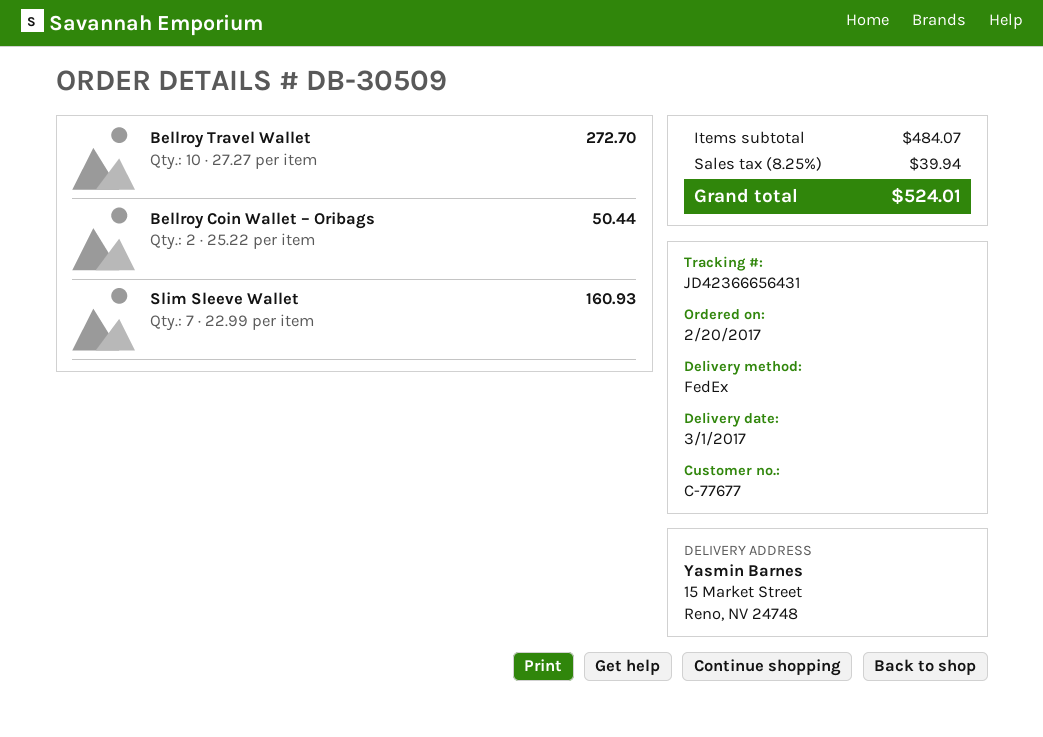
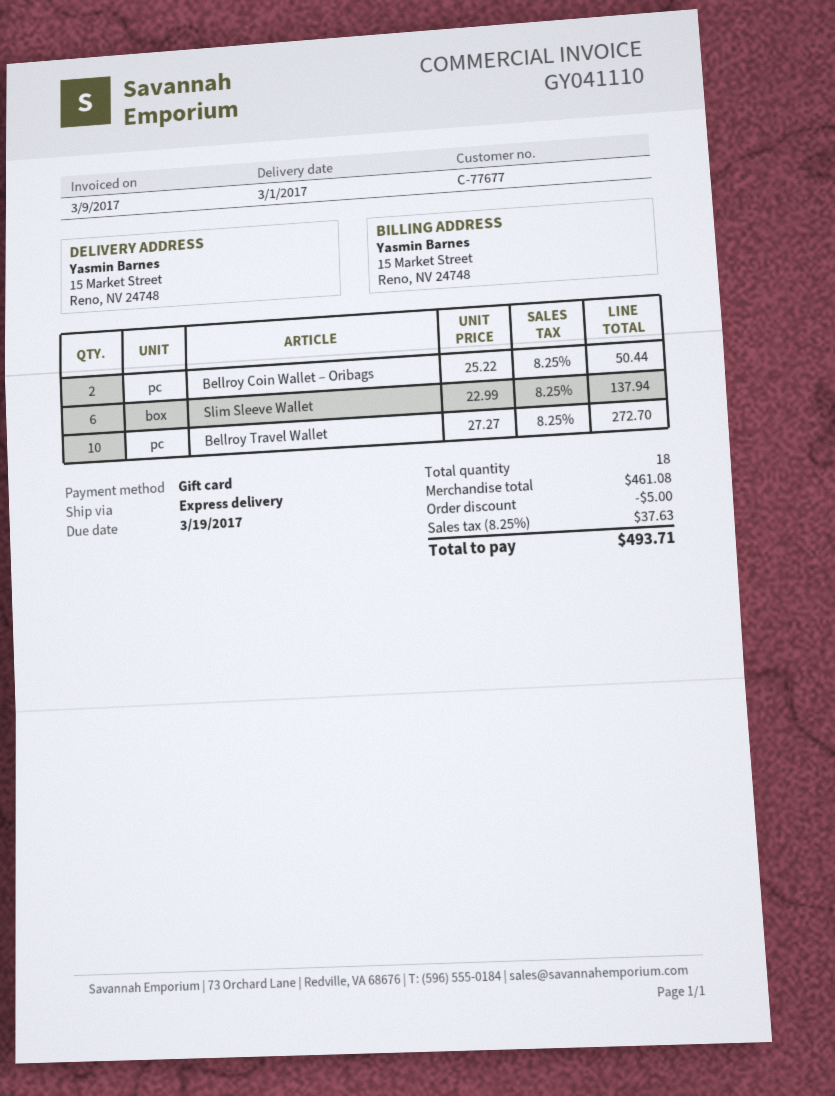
shipping method: FedEx -> express
Slim Sleeve Wallet: 7 x 22.99 = 160.93 -> 6 x 22.99 = 137.94
subtotal: 484.07 -> 461.08
discount: none -> 5.00
tax: 8.25% = 39.94 -> 8.25% = 37.63
total: 524.01 -> 493.71

